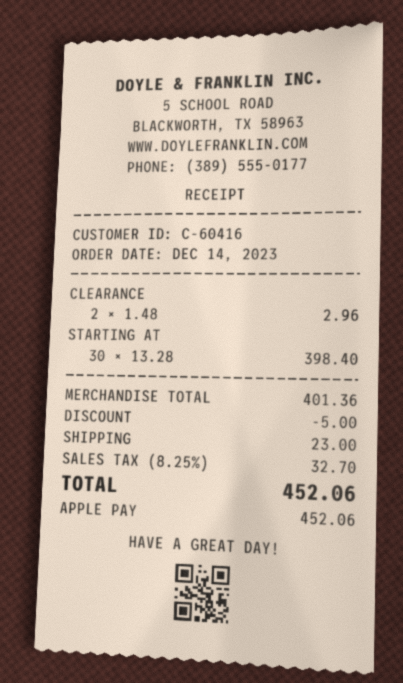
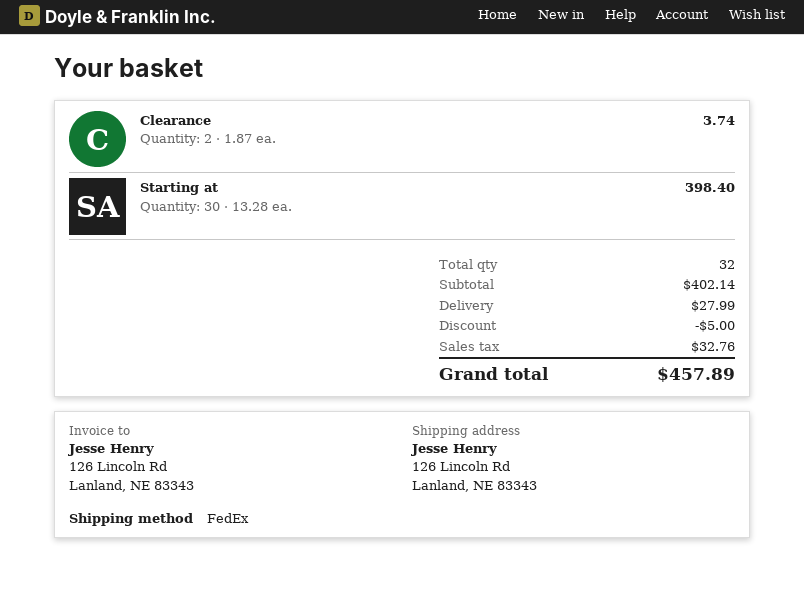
CLEARANCE: 2 x 1.48 = 2.96 -> 2 x 1.87 = 3.74
subtotal: 401.36 -> 402.14
shipping: 23.00 -> 27.99
tax: 32.70 -> 32.76
total: 452.06 -> 457.89

